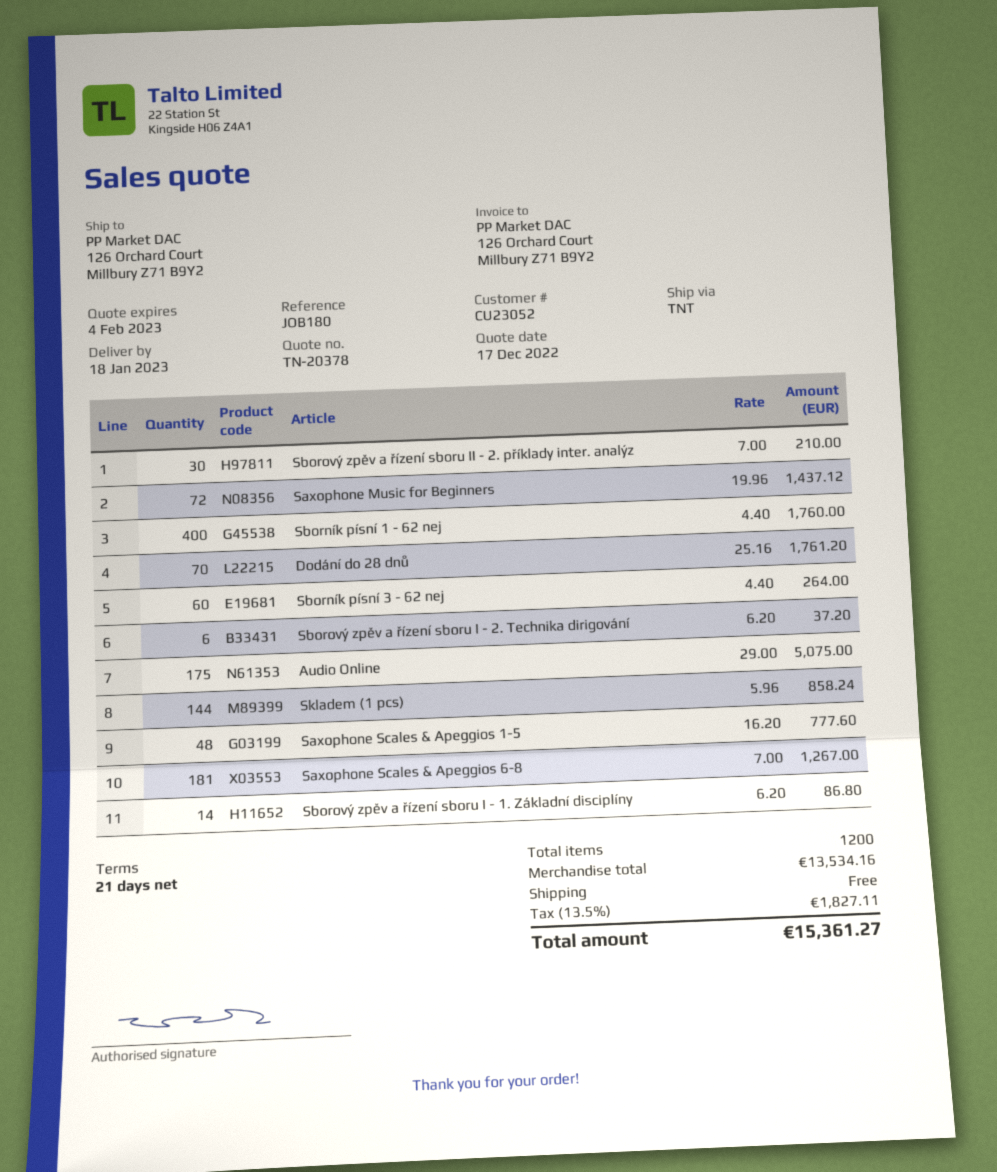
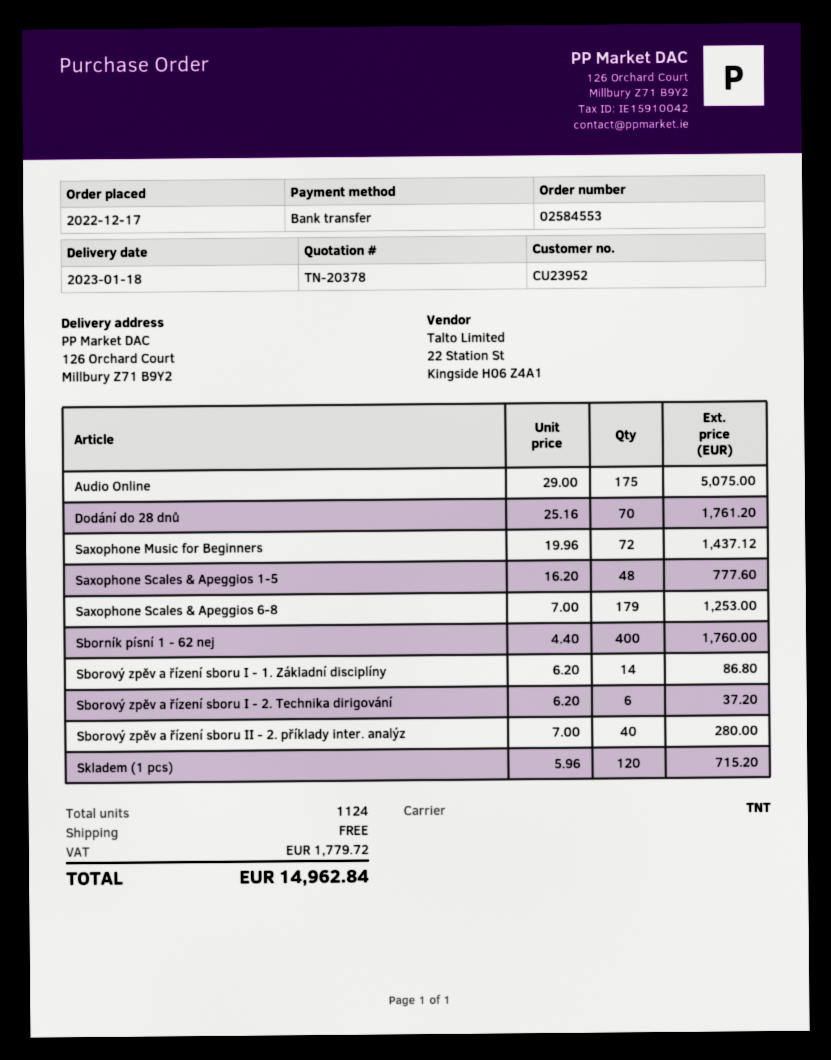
customer number: CU23052 -> CU23952
Sborový zpěv a řízení sboru II - 2. příklady inter. analýz: 30 x 7.00 = 210.00 -> 40 x 7.00 = 280.00
Sborník písní 3 - 62 nej: 60 x 4.40 = 264.00 -> none
Skladem (1 pcs): 144 x 5.96 = 858.24 -> 120 x 5.96 = 715.20
Saxophone Scales & Apeggios 6-8: 181 x 7.00 = 1267.00 -> 179 x 7.00 = 1253.00
total quantity: 1200 -> 1124
tax: 1827.11 -> 1779.72
total: 15361.27 -> 14962.84

